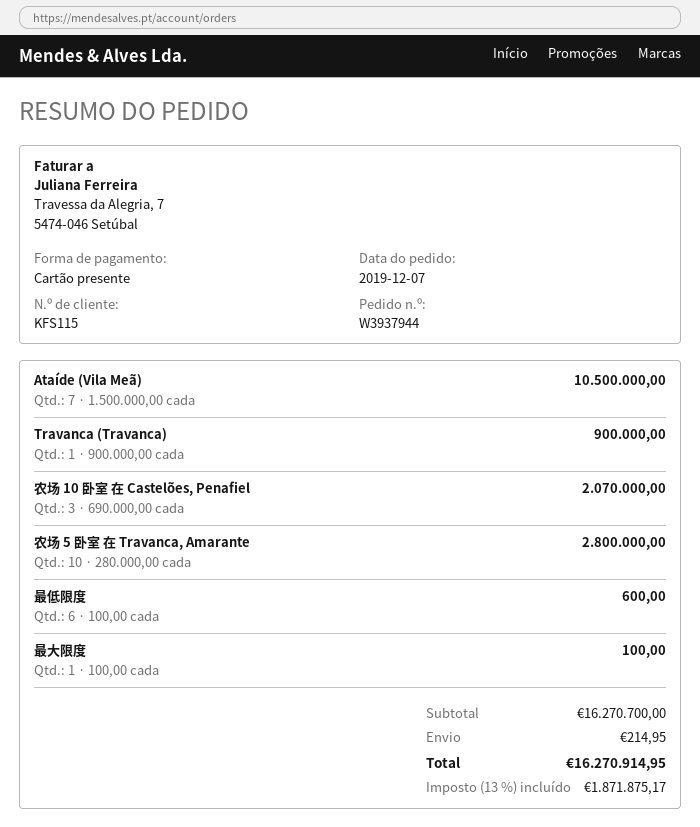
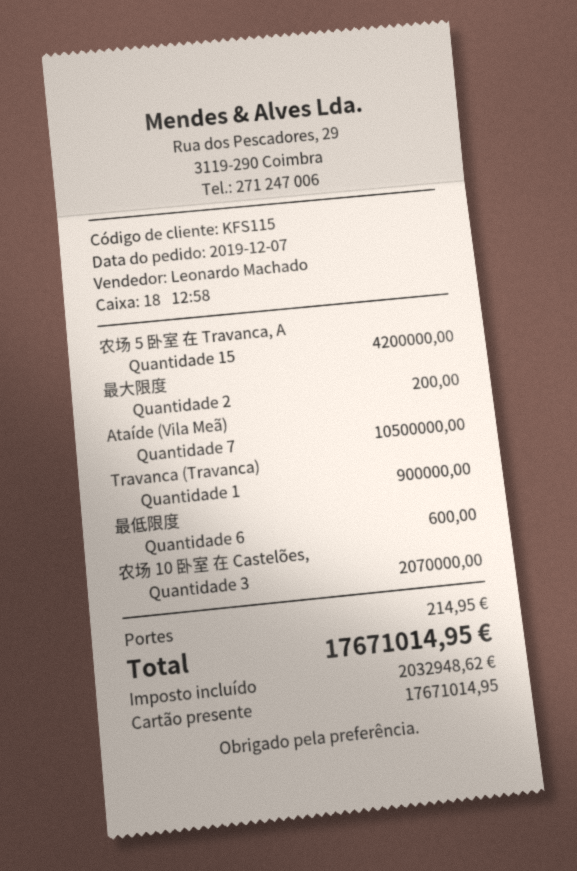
农场 5 卧室 在 Travanca, Amarante: 10 for 2800000.00 -> 15 for 4200000.00
最大限度: 1 for 100.00 -> 2 for 200.00
tax: 1871875.17 -> 2032948.62
total: 16270914.95 -> 17671014.95

